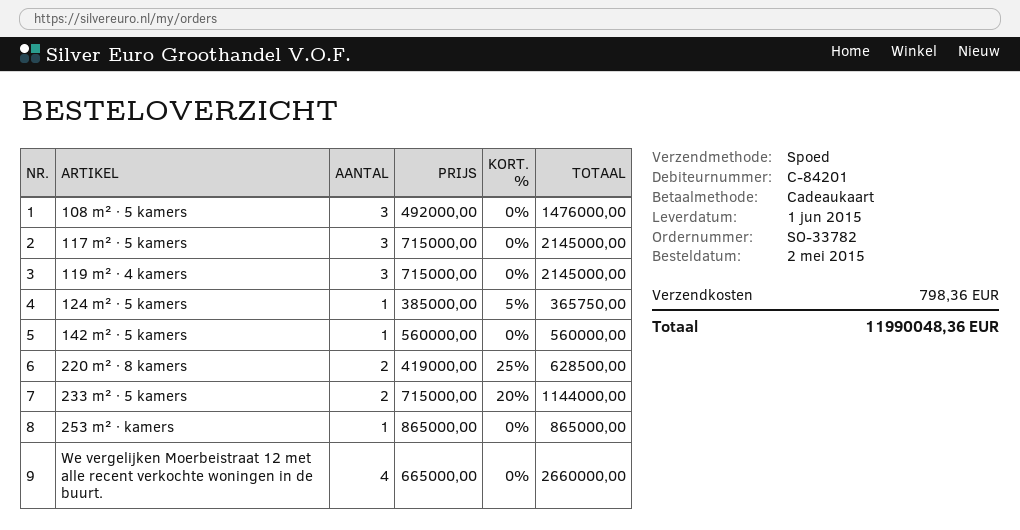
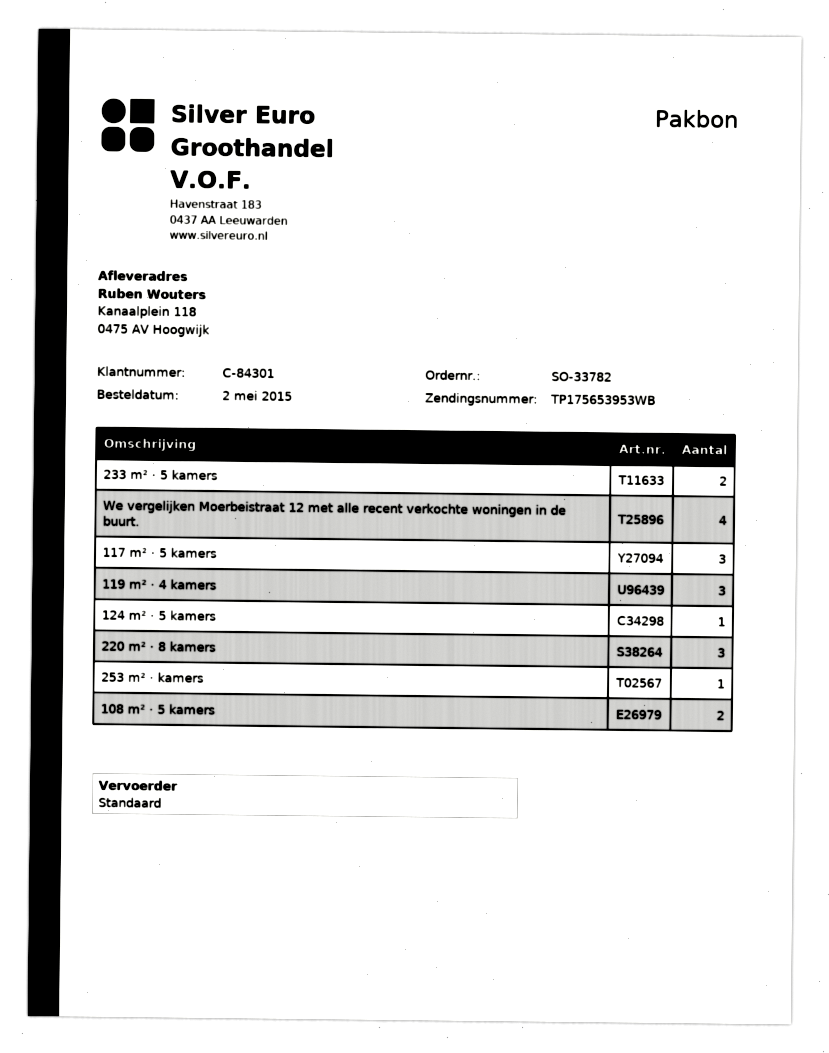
customer number: C-84201 -> C-84301
shipping method: express -> standard
108 m² · 5 kamers: 3 -> 2
142 m² · 5 kamers: 1 -> none
220 m² · 8 kamers: 2 -> 3

